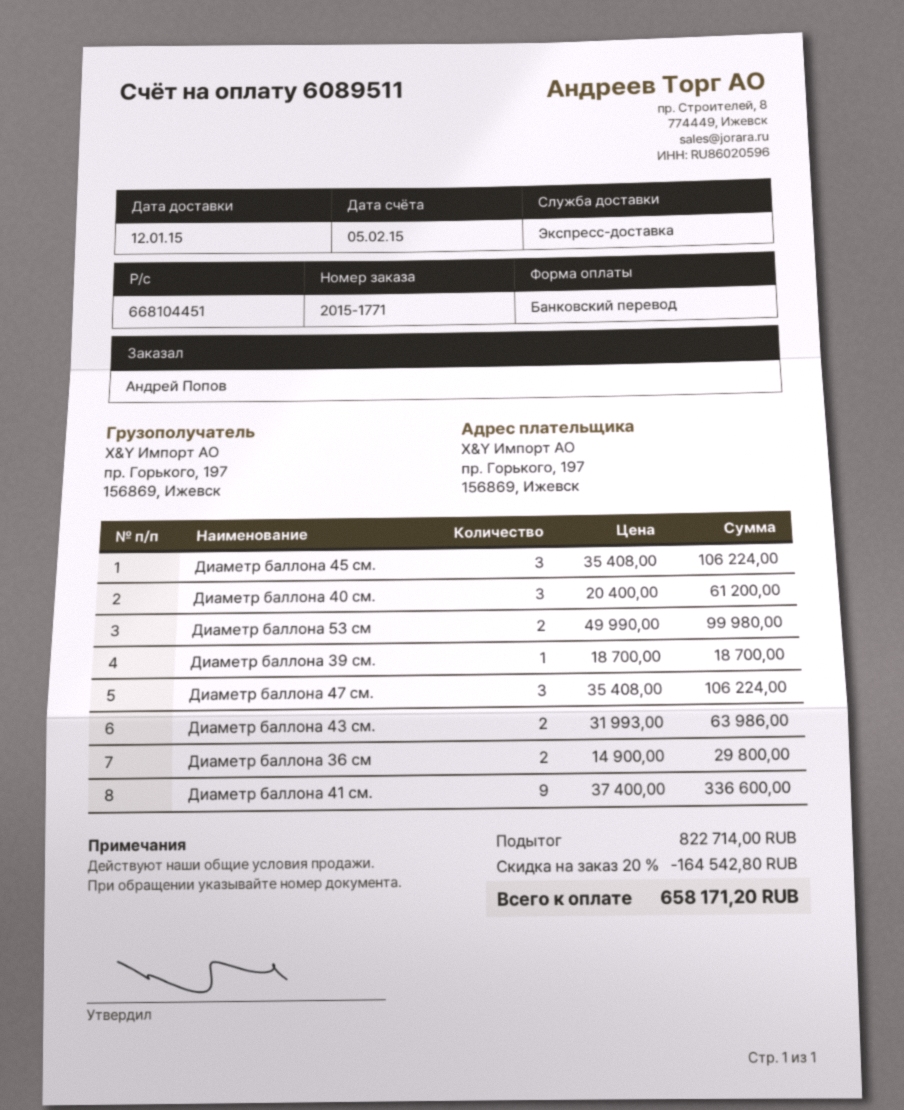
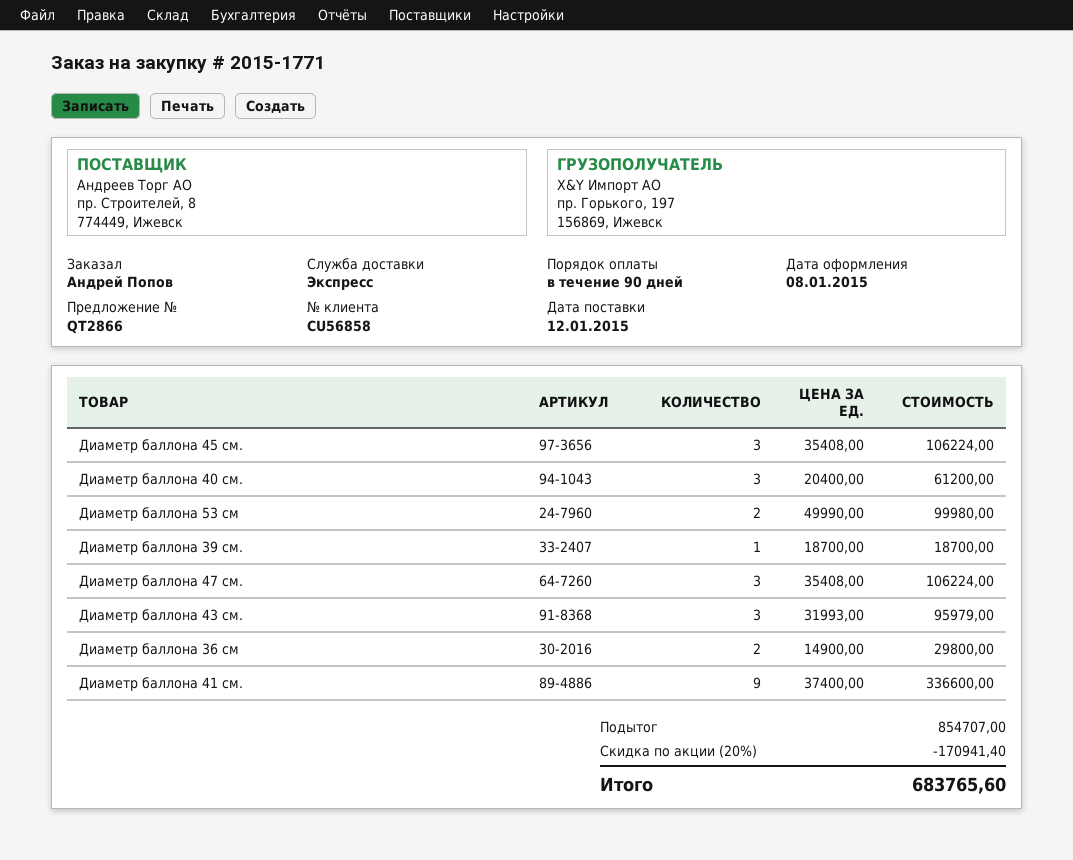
Диаметр баллона 43 см.: 2 x 31993.00 = 63986.00 -> 3 x 31993.00 = 95979.00
subtotal: 822714.00 -> 854707.00
discount: 20% = 164542.80 -> 20% = 170941.40
total: 658171.20 -> 683765.60

